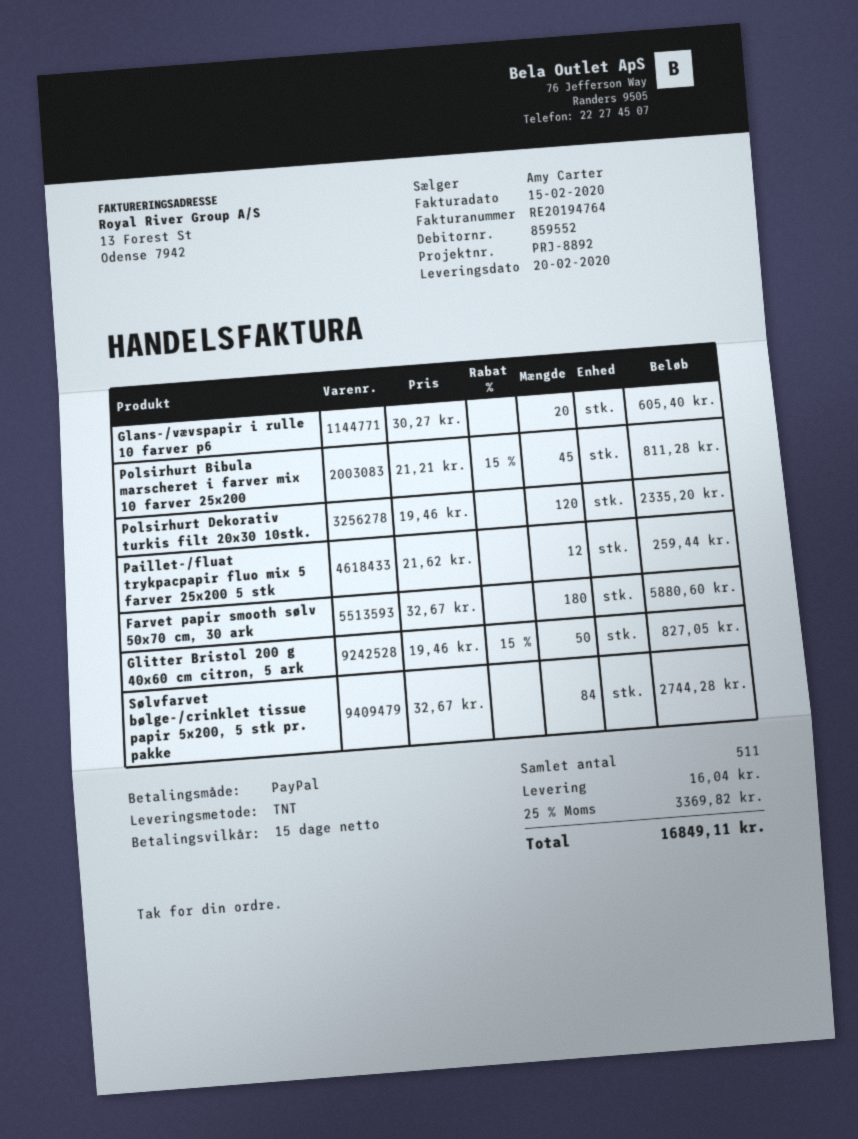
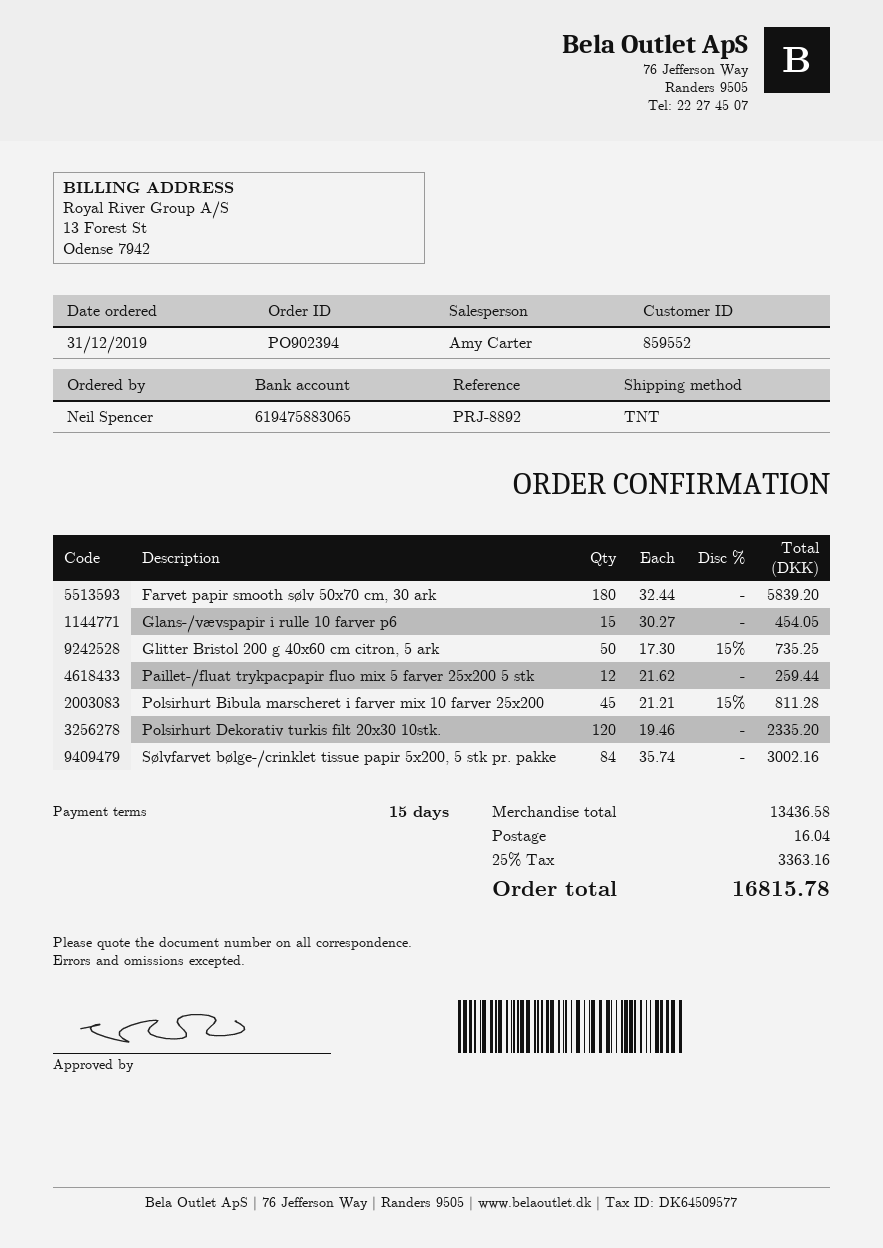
Glans-/vævspapir i rulle 10 farver p6: 20 x 30.27 = 605.40 -> 15 x 30.27 = 454.05
Farvet papir smooth sølv 50x70 cm, 30 ark: 180 x 32.67 = 5880.60 -> 180 x 32.44 = 5839.20
Glitter Bristol 200 g 40x60 cm citron, 5 ark: 50 x 19.46 - 15% = 827.05 -> 50 x 17.30 - 15% = 735.25
Sølvfarvet bølge-/crinklet tissue papir 5x200, 5 stk pr. pakke: 84 x 32.67 = 2744.28 -> 84 x 35.74 = 3002.16
tax: 25% = 3369.82 -> 25% = 3363.16
total: 16849.11 -> 16815.78

